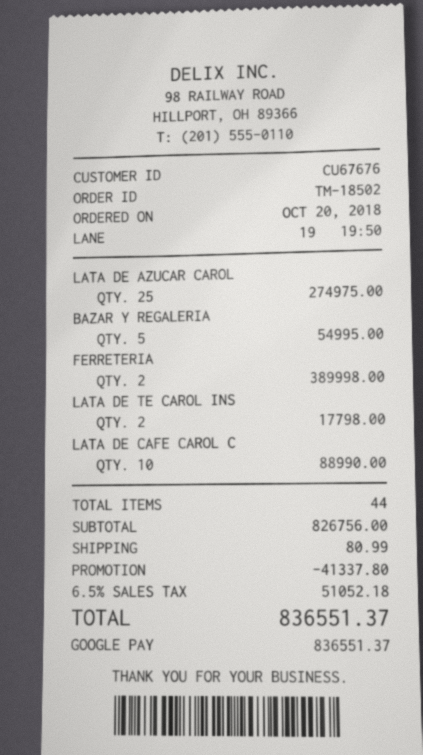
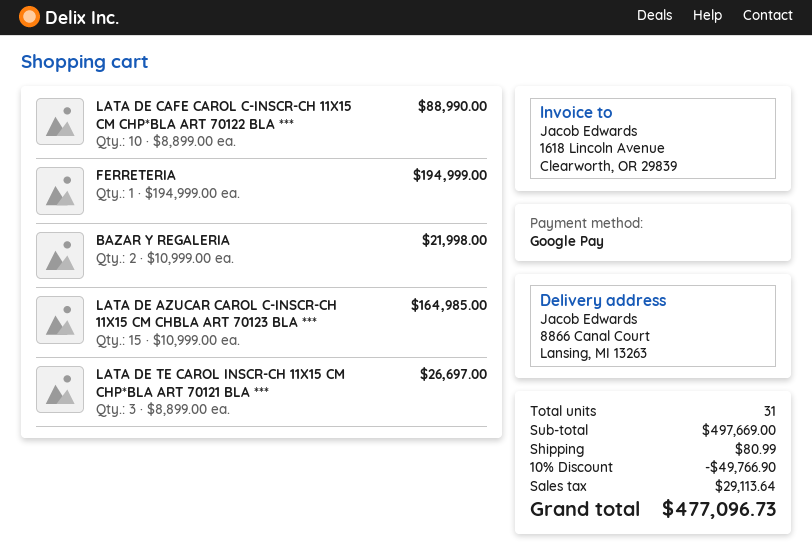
LATA DE AZUCAR CAROL: 25 for 274975.00 -> 15 for 164985.00
BAZAR Y REGALERIA: 5 for 54995.00 -> 2 for 21998.00
FERRETERIA: 2 for 389998.00 -> 1 for 194999.00
LATA DE TE CAROL INS: 2 for 17798.00 -> 3 for 26697.00
total quantity: 44 -> 31
subtotal: 826756.00 -> 497669.00
discount: 41337.80 -> 49766.90
tax: 51052.18 -> 29113.64
total: 836551.37 -> 477096.73

